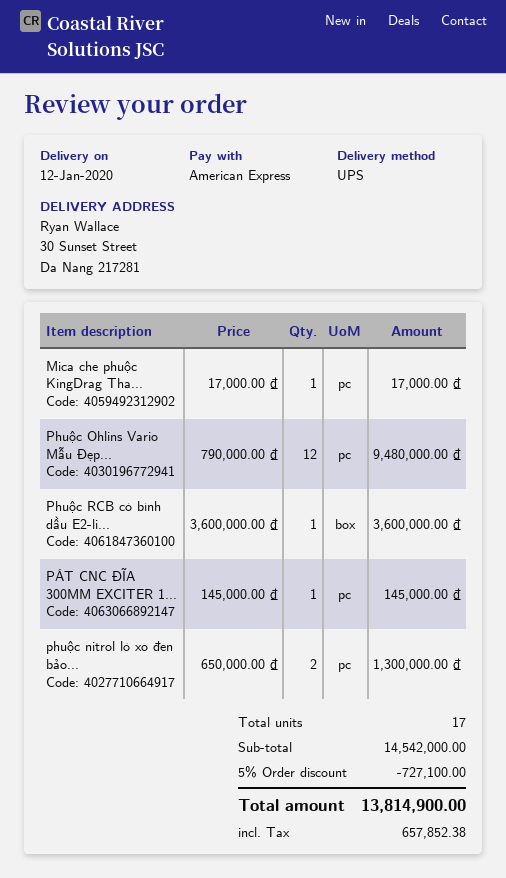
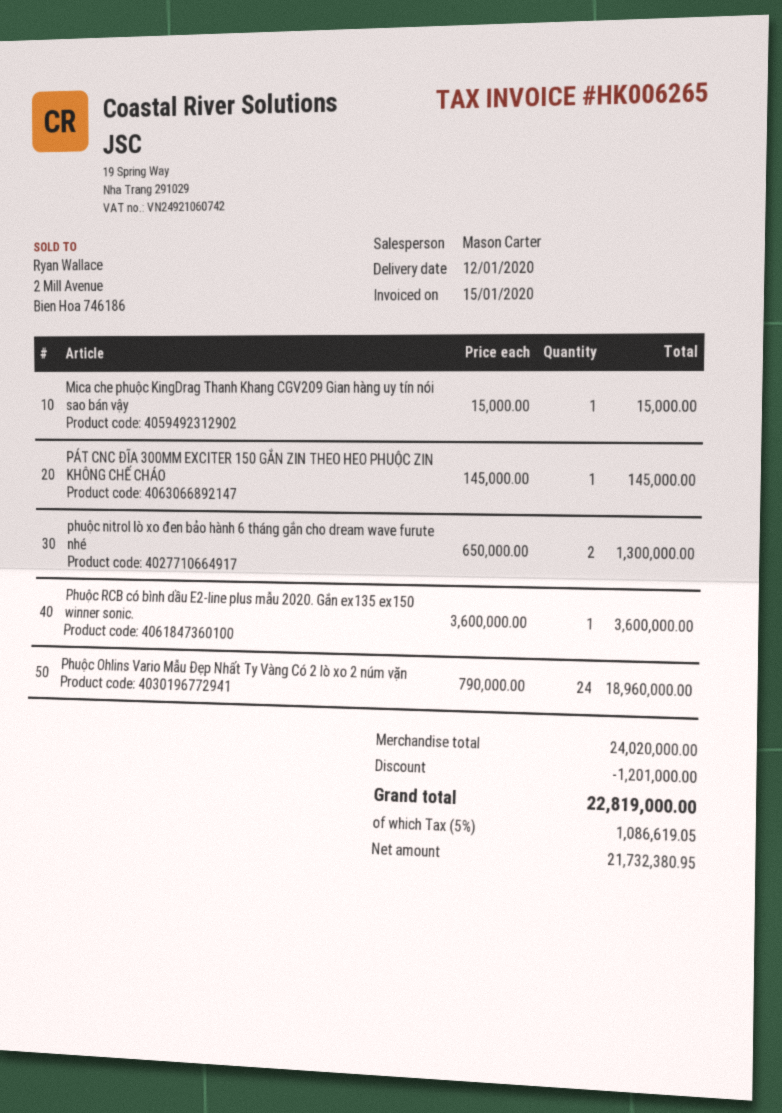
Mica che phuộc KingDrag Tha...: 1 x 17000.00 = 17000.00 -> 1 x 15000.00 = 15000.00
Phuộc Ohlins Vario Mẫu Đẹp...: 12 x 790000.00 = 9480000.00 -> 24 x 790000.00 = 18960000.00
subtotal: 14542000.00 -> 24020000.00
discount: 727100.00 -> 1201000.00
tax: 657852.38 -> 1086619.05
total: 13814900.00 -> 22819000.00

